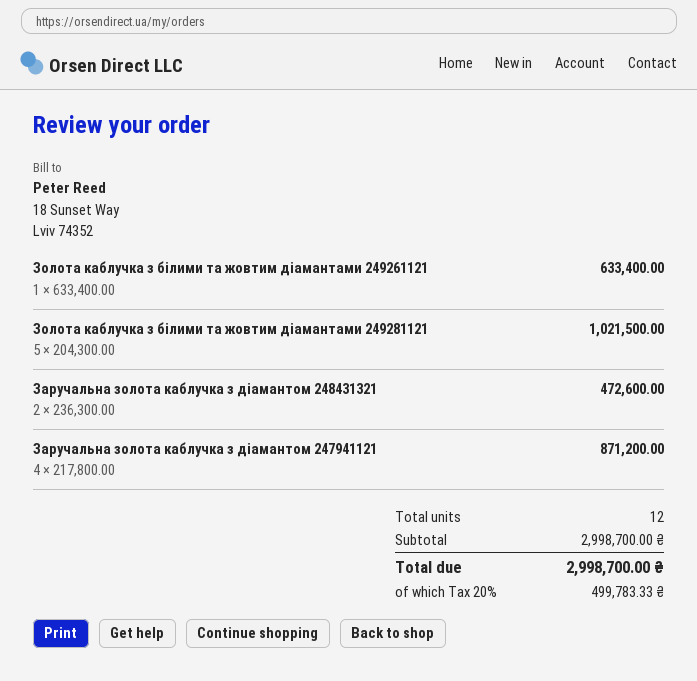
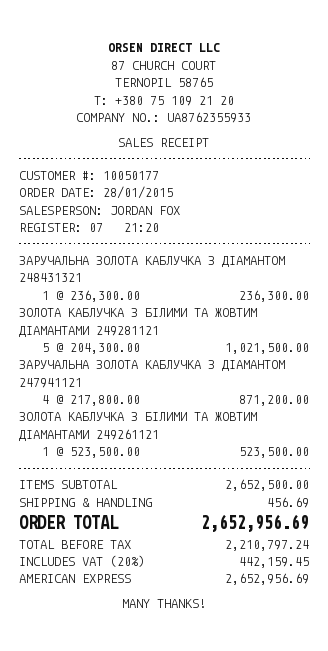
Золота каблучка з білими та жовтим діамантами 249261121: 1 x 633400.00 = 633400.00 -> 1 x 523500.00 = 523500.00
Заручальна золота каблучка з діамантом 248431321: 2 x 236300.00 = 472600.00 -> 1 x 236300.00 = 236300.00
subtotal: 2998700.00 -> 2652500.00
shipping: none -> 456.69
tax: 20% = 499783.33 -> 20% = 442159.45
total: 2998700.00 -> 2652956.69

